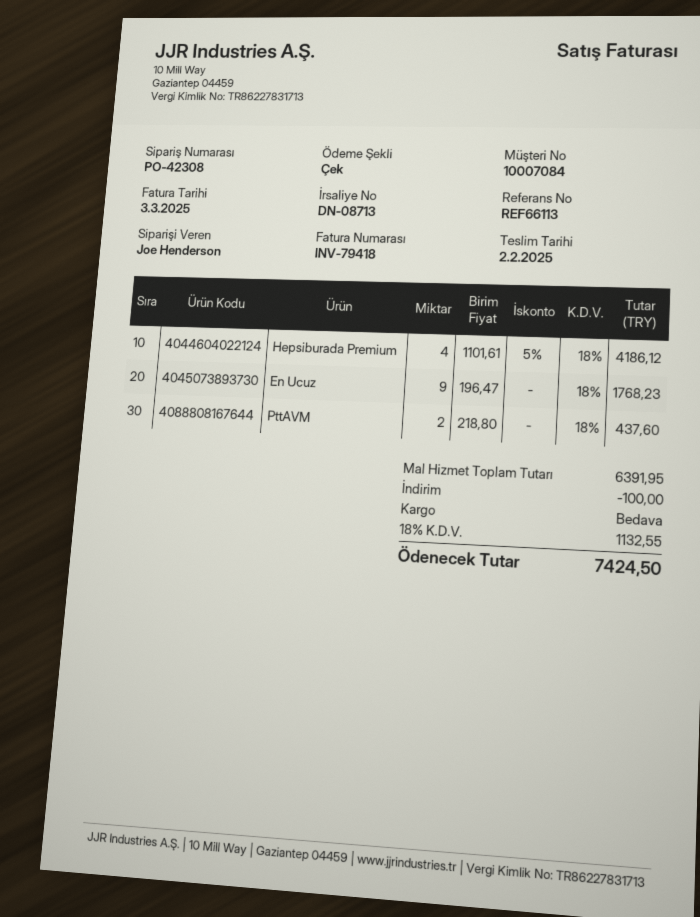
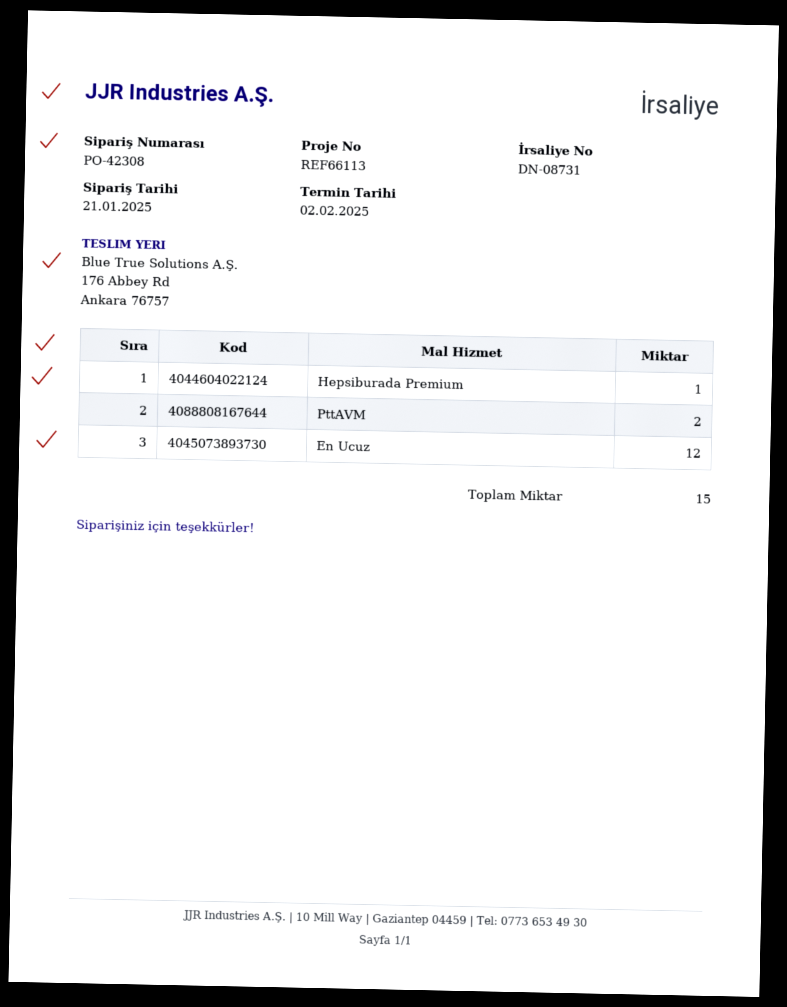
delivery note number: DN-08713 -> DN-08731
Hepsiburada Premium: 4 -> 1
En Ucuz: 9 -> 12

